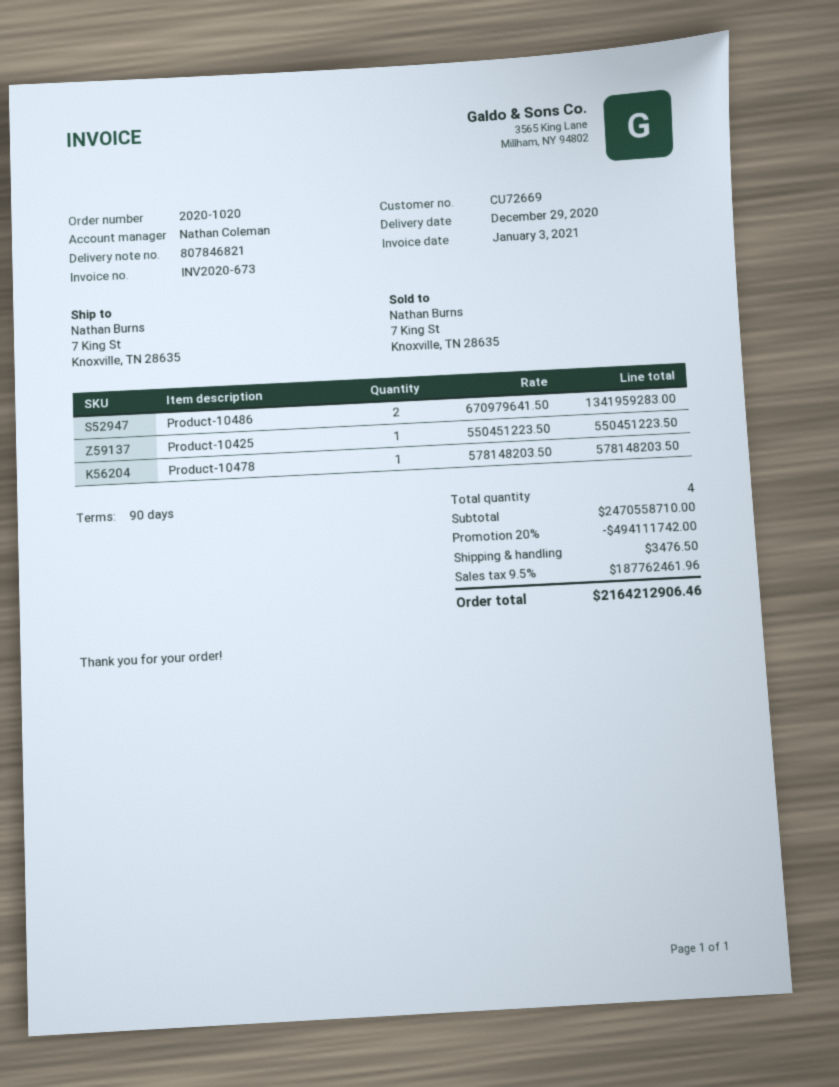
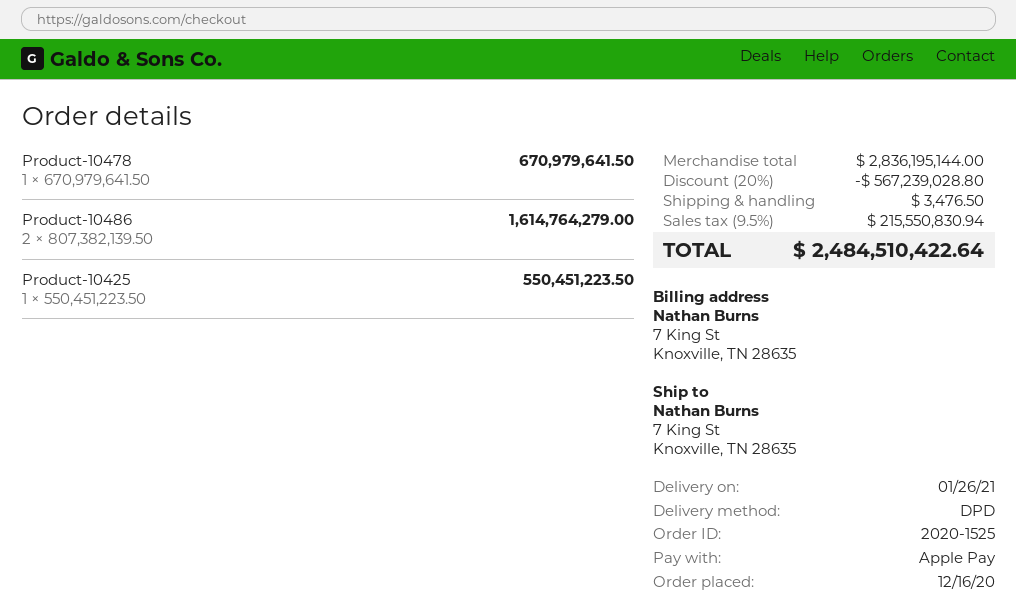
order number: 2020-1020 -> 2020-1525
delivery date: 2020-12-29 -> 2021-01-26
Product-10486: 2 x 670979641.50 = 1341959283.00 -> 2 x 807382139.50 = 1614764279.00
Product-10478: 1 x 578148203.50 = 578148203.50 -> 1 x 670979641.50 = 670979641.50
subtotal: 2470558710.00 -> 2836195144.00
discount: 20% = 494111742.00 -> 20% = 567239028.80
tax: 9.5% = 187762461.96 -> 9.5% = 215550830.94
total: 2164212906.46 -> 2484510422.64

